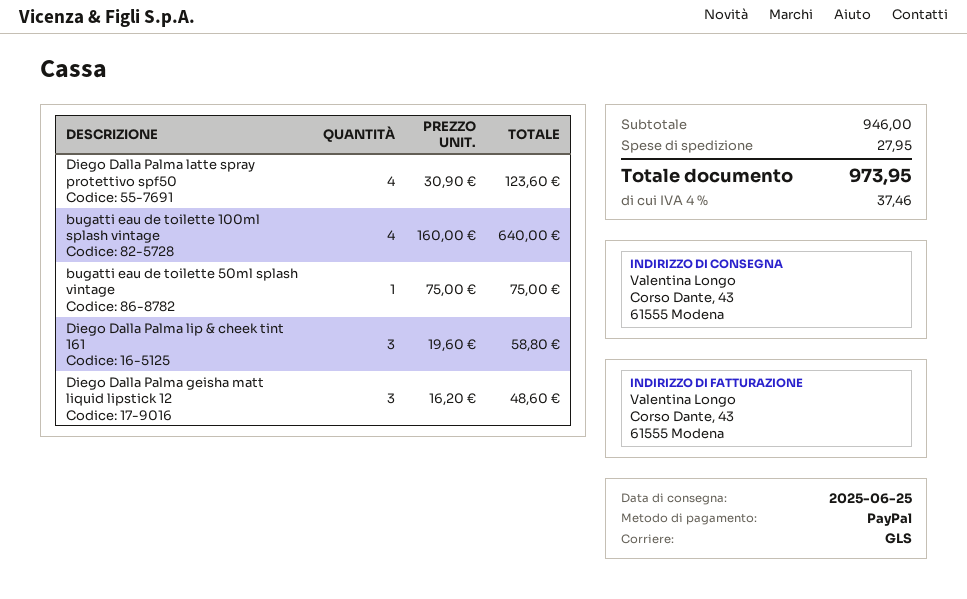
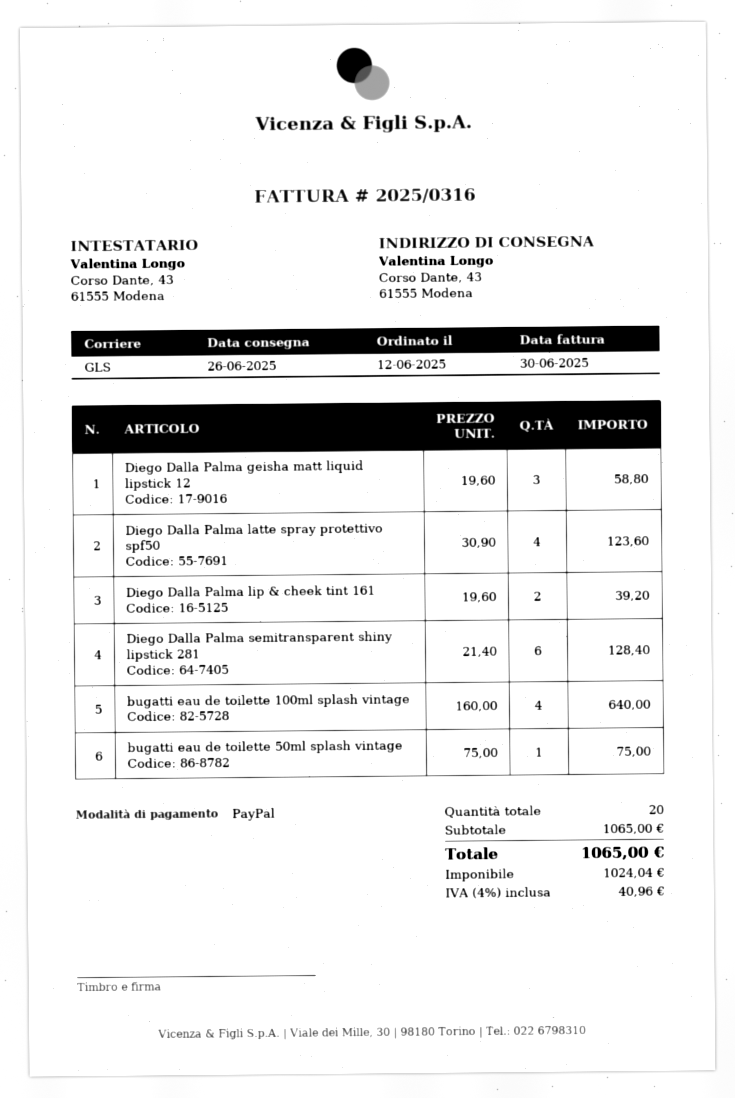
delivery date: 2025-06-25 -> 2025-06-26
Diego Dalla Palma lip & cheek tint 161: 3 x 19.60 = 58.80 -> 2 x 19.60 = 39.20
Diego Dalla Palma geisha matt liquid lipstick 12: 3 x 16.20 = 48.60 -> 3 x 19.60 = 58.80
Diego Dalla Palma semitransparent shiny lipstick 281: none -> 6 x 21.40 = 128.40
subtotal: 946.00 -> 1065.00
shipping: 27.95 -> none
tax: 4% = 37.46 -> 4% = 40.96
total: 973.95 -> 1065.00

